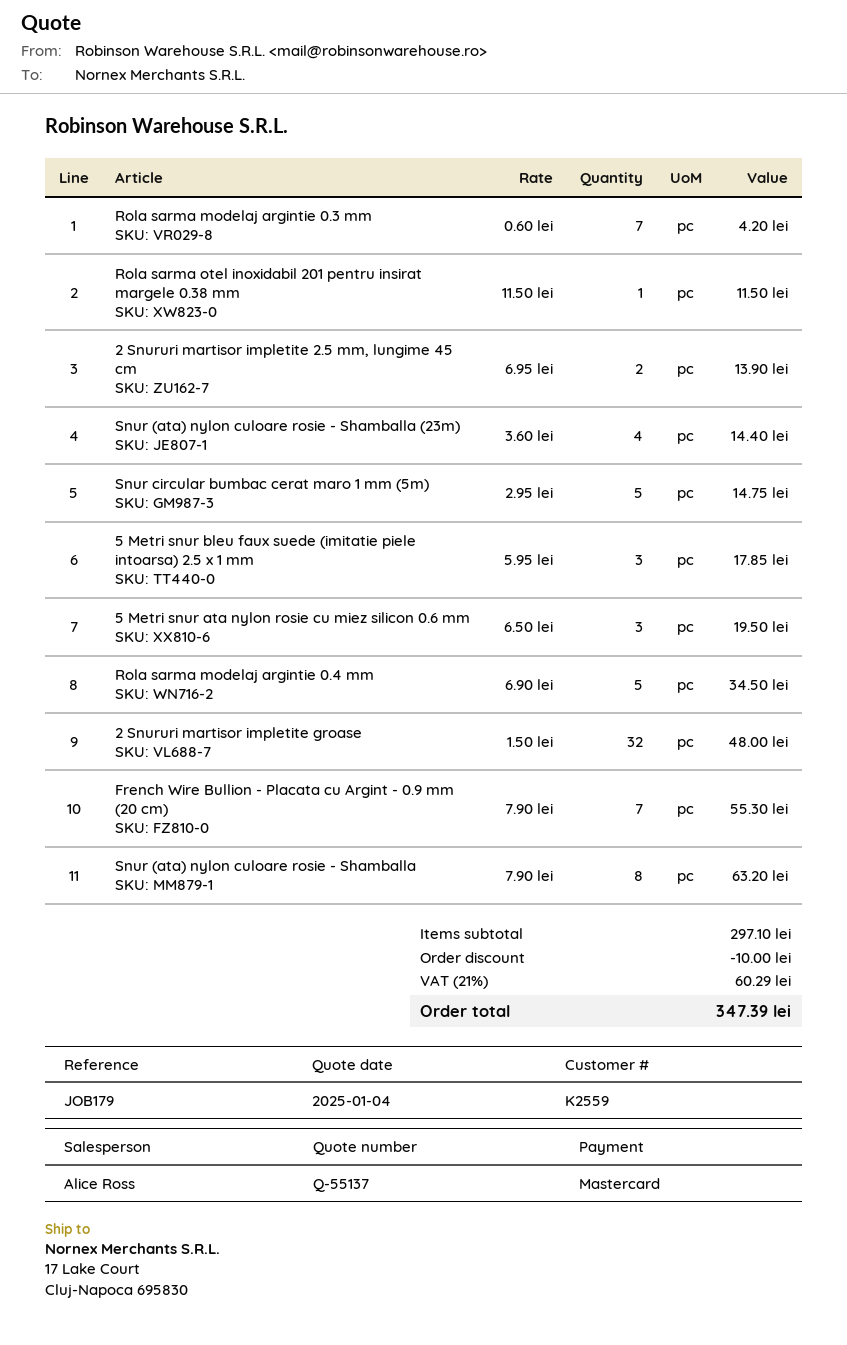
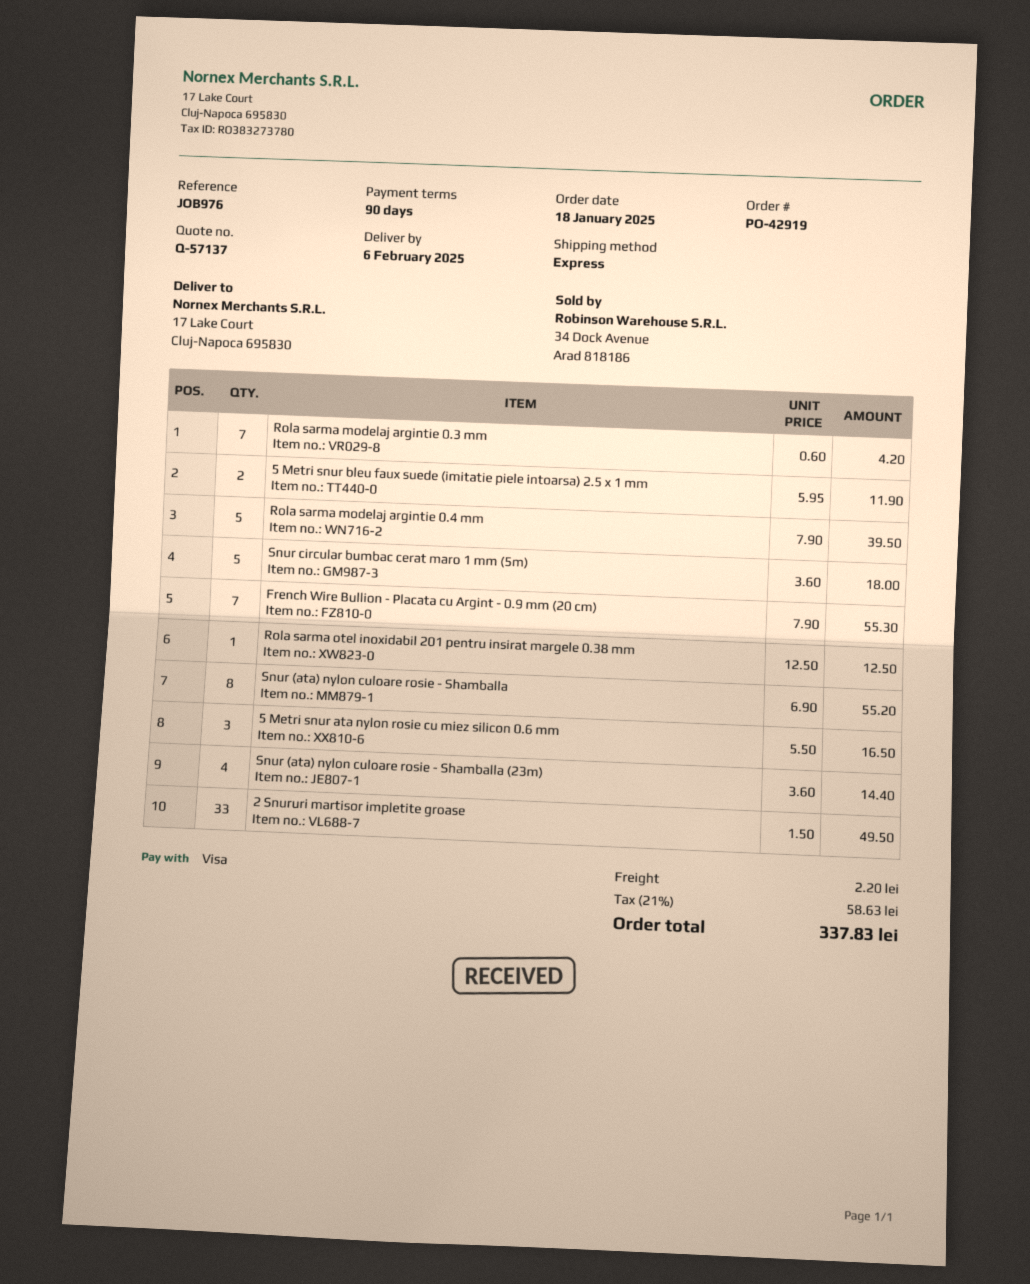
quote number: Q-55137 -> Q-57137
reference: JOB179 -> JOB976
payment method: Mastercard -> Visa
Rola sarma otel inoxidabil 201 pentru insirat margele 0.38 mm: 1 x 11.50 = 11.50 -> 1 x 12.50 = 12.50
2 Snururi martisor impletite 2.5 mm, lungime 45 cm: 2 x 6.95 = 13.90 -> none
Snur circular bumbac cerat maro 1 mm (5m): 5 x 2.95 = 14.75 -> 5 x 3.60 = 18.00
5 Metri snur bleu faux suede (imitatie piele intoarsa) 2.5 x 1 mm: 3 x 5.95 = 17.85 -> 2 x 5.95 = 11.90
5 Metri snur ata nylon rosie cu miez silicon 0.6 mm: 3 x 6.50 = 19.50 -> 3 x 5.50 = 16.50
Rola sarma modelaj argintie 0.4 mm: 5 x 6.90 = 34.50 -> 5 x 7.90 = 39.50
2 Snururi martisor impletite groase: 32 x 1.50 = 48.00 -> 33 x 1.50 = 49.50
Snur (ata) nylon culoare rosie - Shamballa: 8 x 7.90 = 63.20 -> 8 x 6.90 = 55.20
discount: 10.00 -> none
shipping: none -> 2.20
tax: 21% = 60.29 -> 21% = 58.63
total: 347.39 -> 337.83

